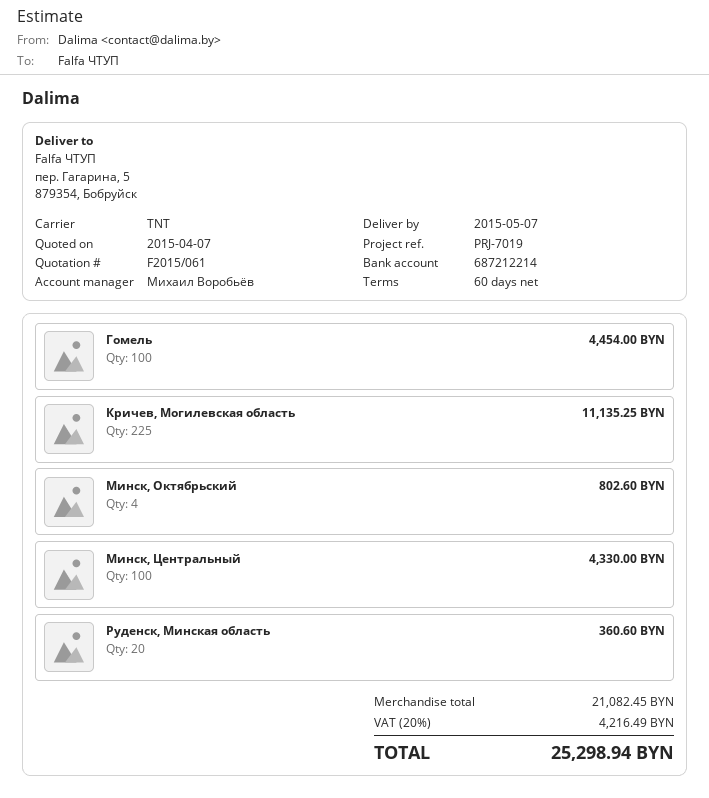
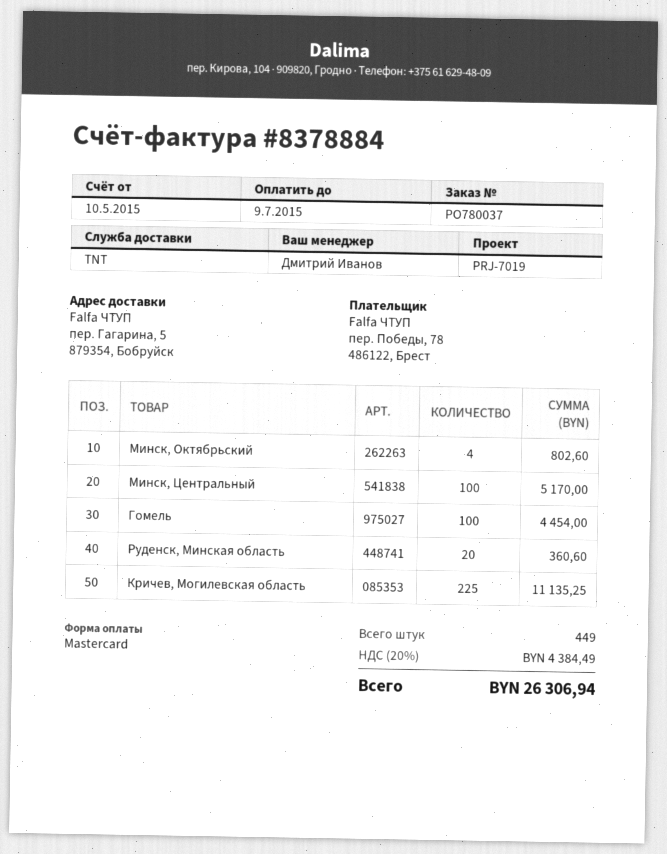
sales rep: Михаил Воробьёв -> Дмитрий Иванов
Минск, Центральный: 100 for 4330.00 -> 100 for 5170.00
tax: 20% = 4216.49 -> 20% = 4384.49
total: 25298.94 -> 26306.94

